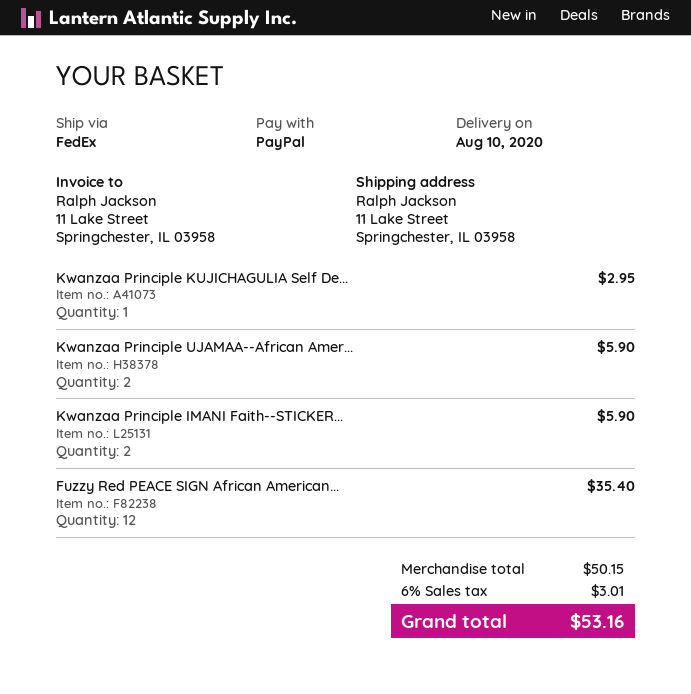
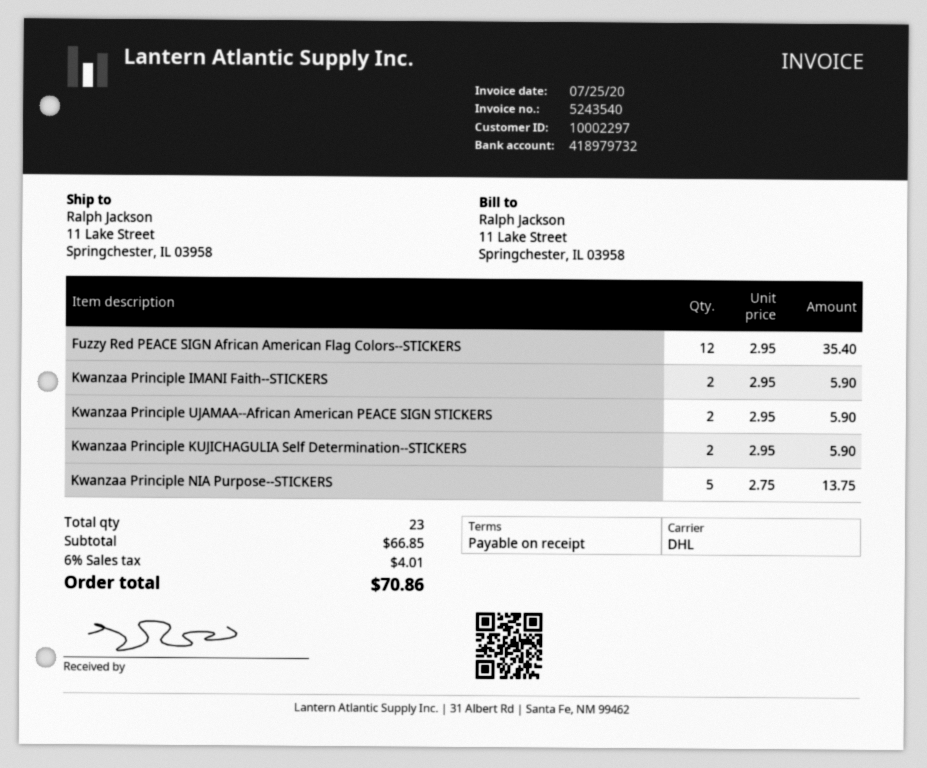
shipping method: FedEx -> DHL
Kwanzaa Principle KUJICHAGULIA Self De...: 1 for 2.95 -> 2 for 5.90
Kwanzaa Principle NIA Purpose--STICKERS: none -> 5 for 13.75
subtotal: 50.15 -> 66.85
tax: 6% = 3.01 -> 6% = 4.01
total: 53.16 -> 70.86

